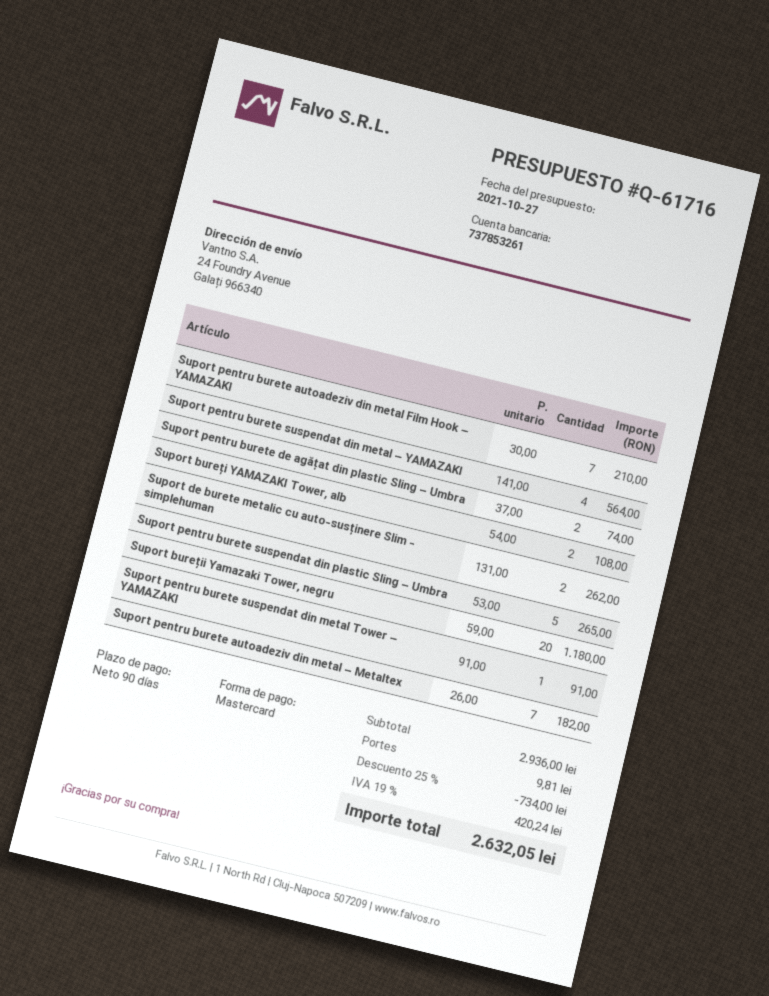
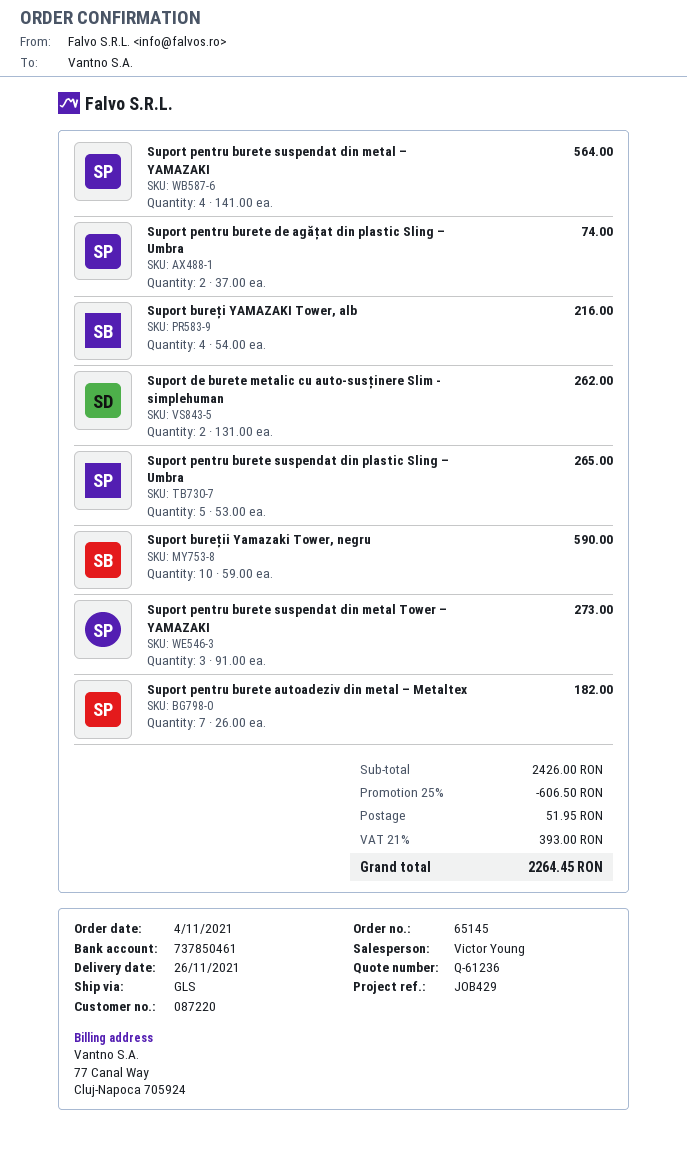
quote number: Q-61716 -> Q-61236
bank account: 737853261 -> 737850461
Suport pentru burete autoadeziv din metal Film Hook – YAMAZAKI: 7 x 30.00 = 210.00 -> none
Suport bureți YAMAZAKI Tower, alb: 2 x 54.00 = 108.00 -> 4 x 54.00 = 216.00
Suport bureții Yamazaki Tower, negru: 20 x 59.00 = 1180.00 -> 10 x 59.00 = 590.00
Suport pentru burete suspendat din metal Tower – YAMAZAKI: 1 x 91.00 = 91.00 -> 3 x 91.00 = 273.00
subtotal: 2936.00 -> 2426.00
discount: 25% = 734.00 -> 25% = 606.50
shipping: 9.81 -> 51.95
tax: 19% = 420.24 -> 21% = 393.00
total: 2632.05 -> 2264.45

